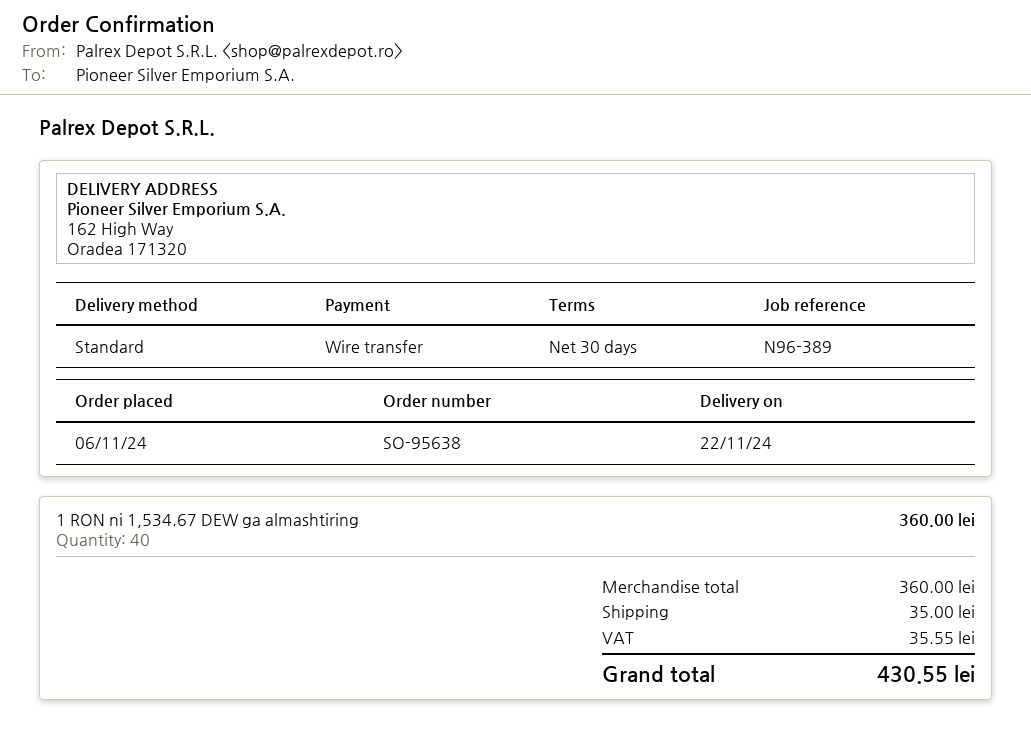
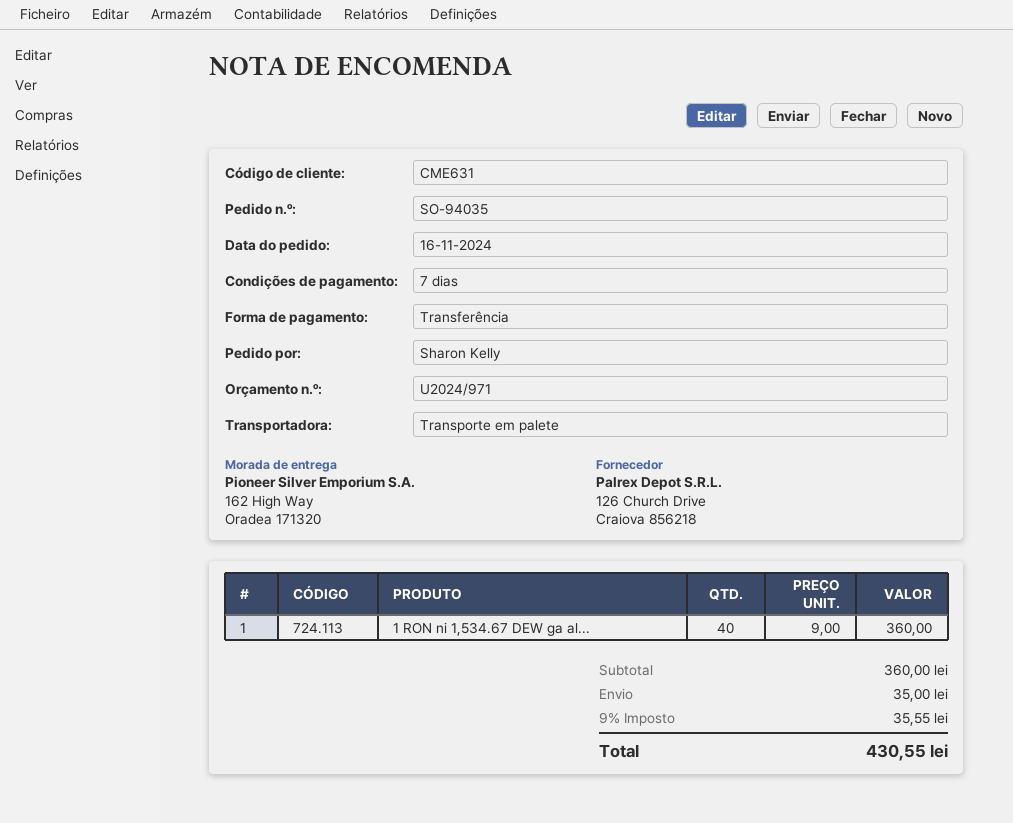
order number: SO-95638 -> SO-94035
order date: 2024-11-06 -> 2024-11-16
payment terms: 30 days -> 7 days
shipping method: standard -> pallet freight

